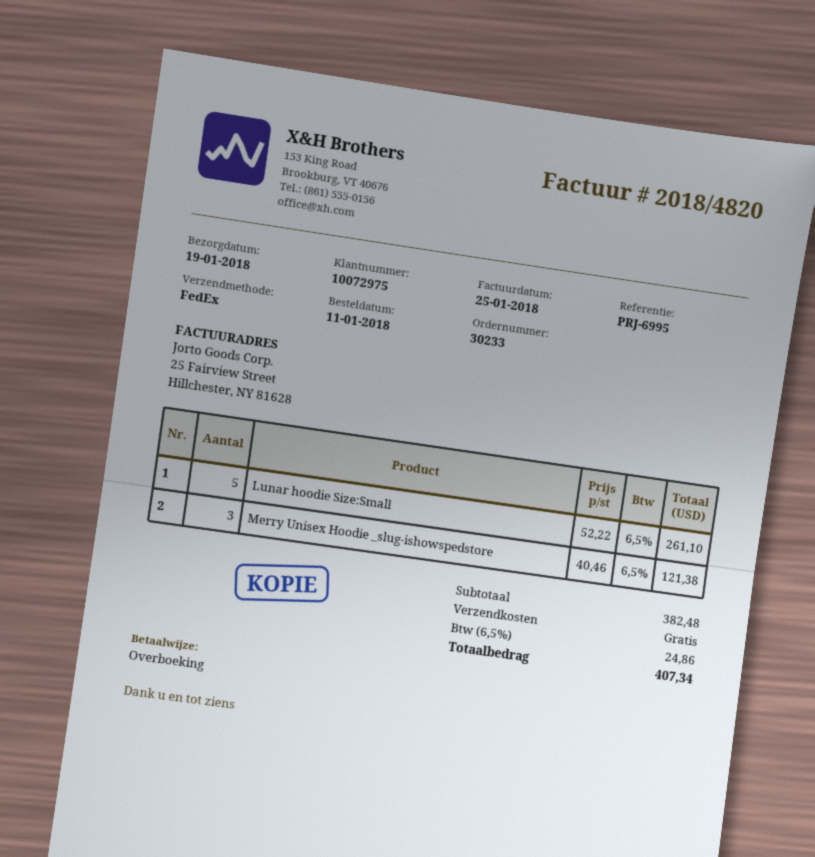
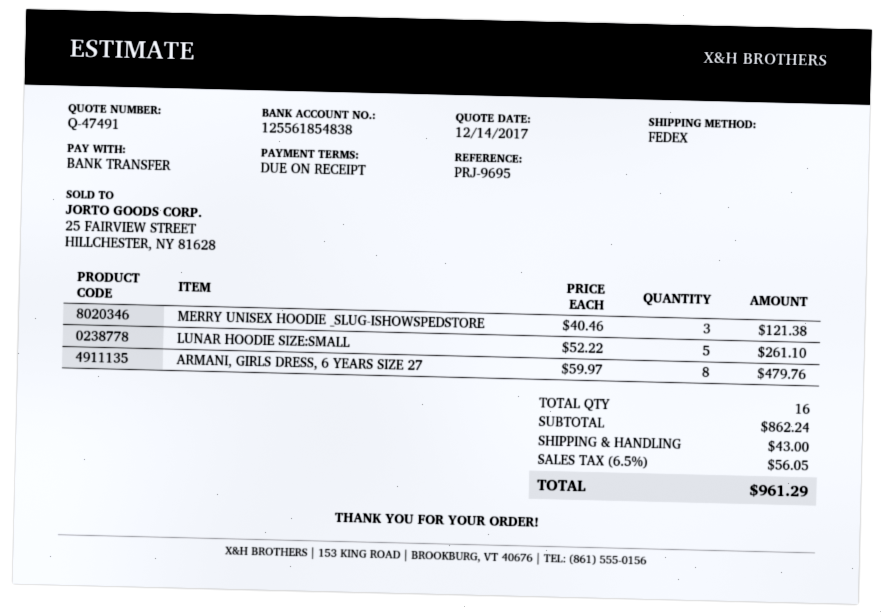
reference: PRJ-6995 -> PRJ-9695
ARMANI, GIRLS DRESS, 6 YEARS SIZE 27: none -> 8 x 59.97 = 479.76
subtotal: 382.48 -> 862.24
shipping: 0.00 -> 43.00
tax: 6.5% = 24.86 -> 6.5% = 56.05
total: 407.34 -> 961.29

